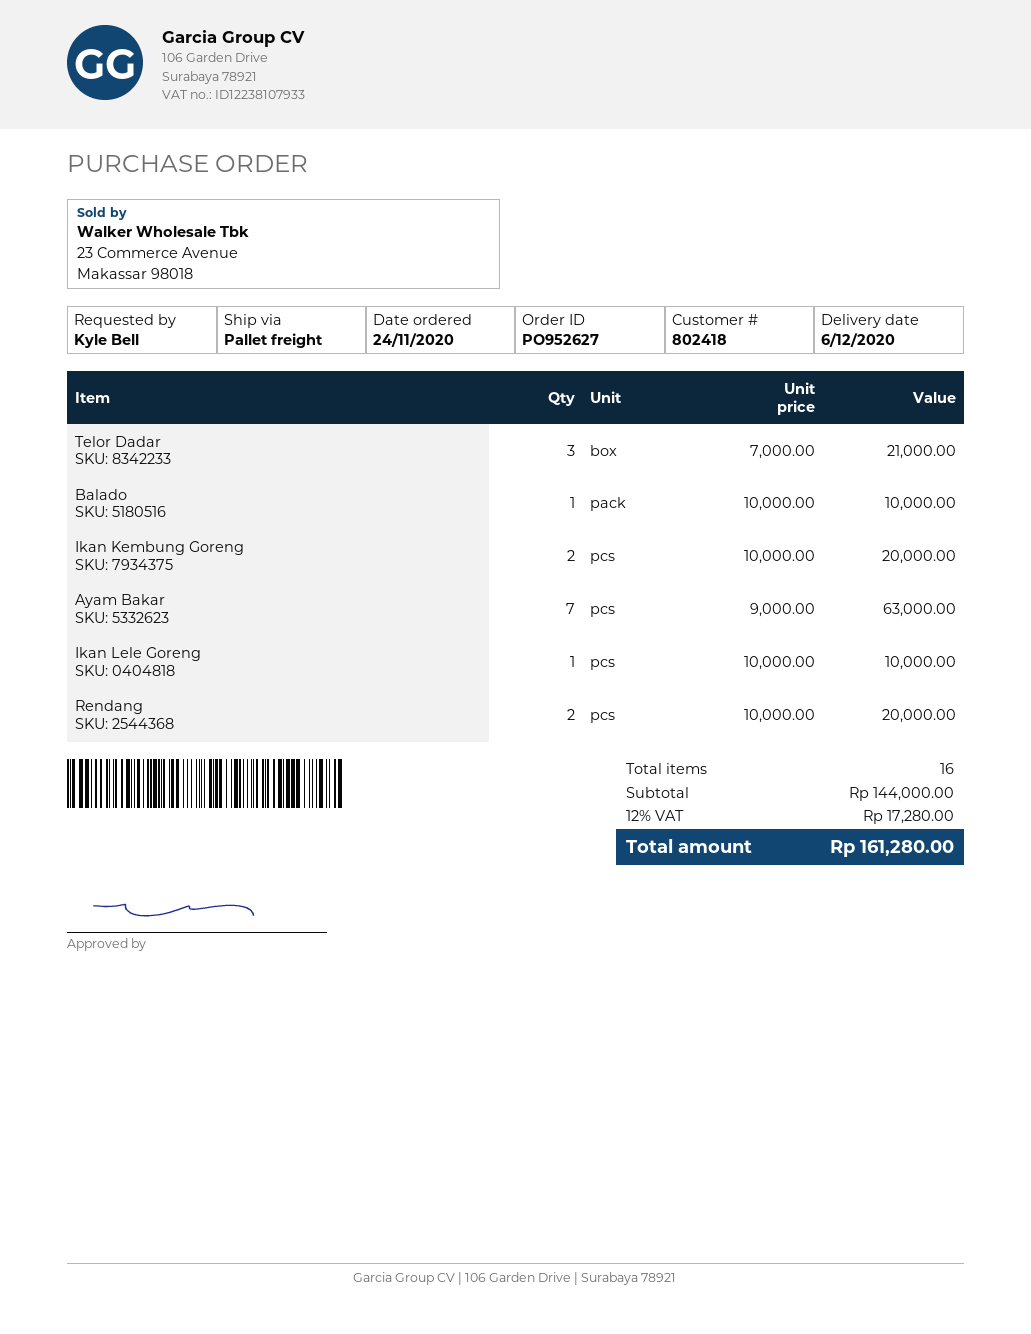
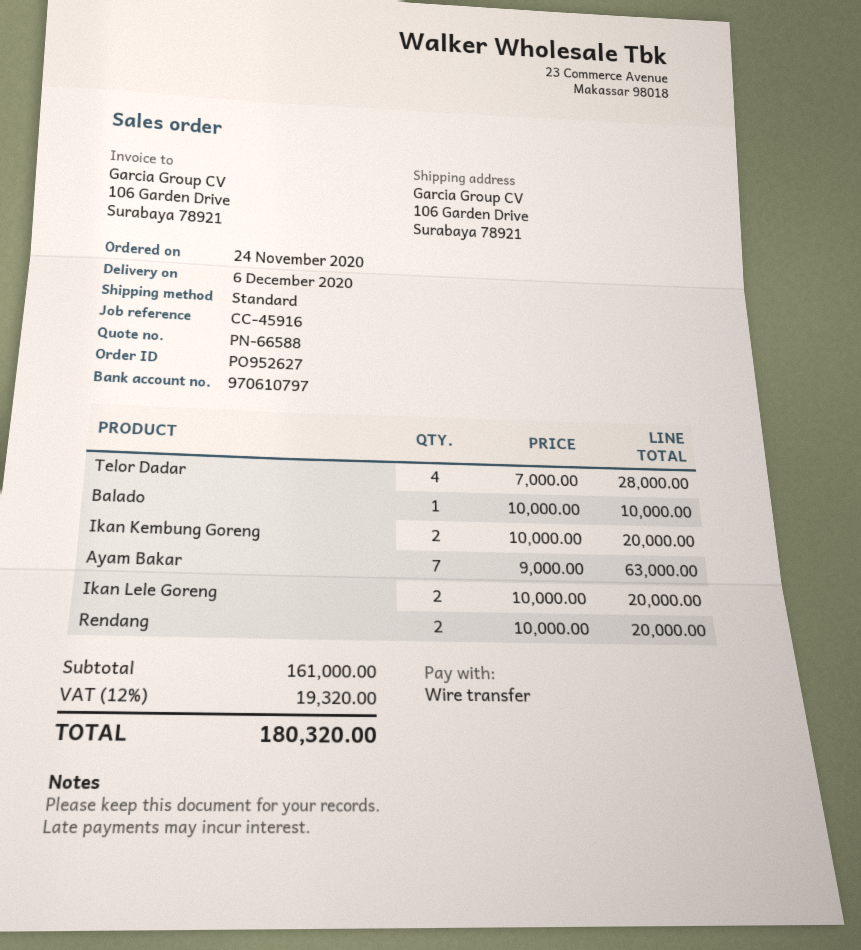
shipping method: pallet freight -> standard
Telor Dadar: 3 x 7000.00 = 21000.00 -> 4 x 7000.00 = 28000.00
Ikan Lele Goreng: 1 x 10000.00 = 10000.00 -> 2 x 10000.00 = 20000.00
subtotal: 144000.00 -> 161000.00
tax: 12% = 17280.00 -> 12% = 19320.00
total: 161280.00 -> 180320.00

